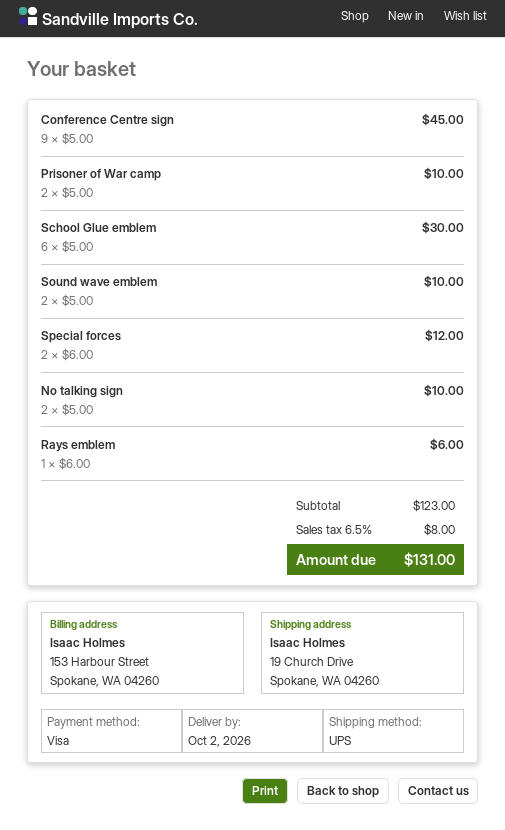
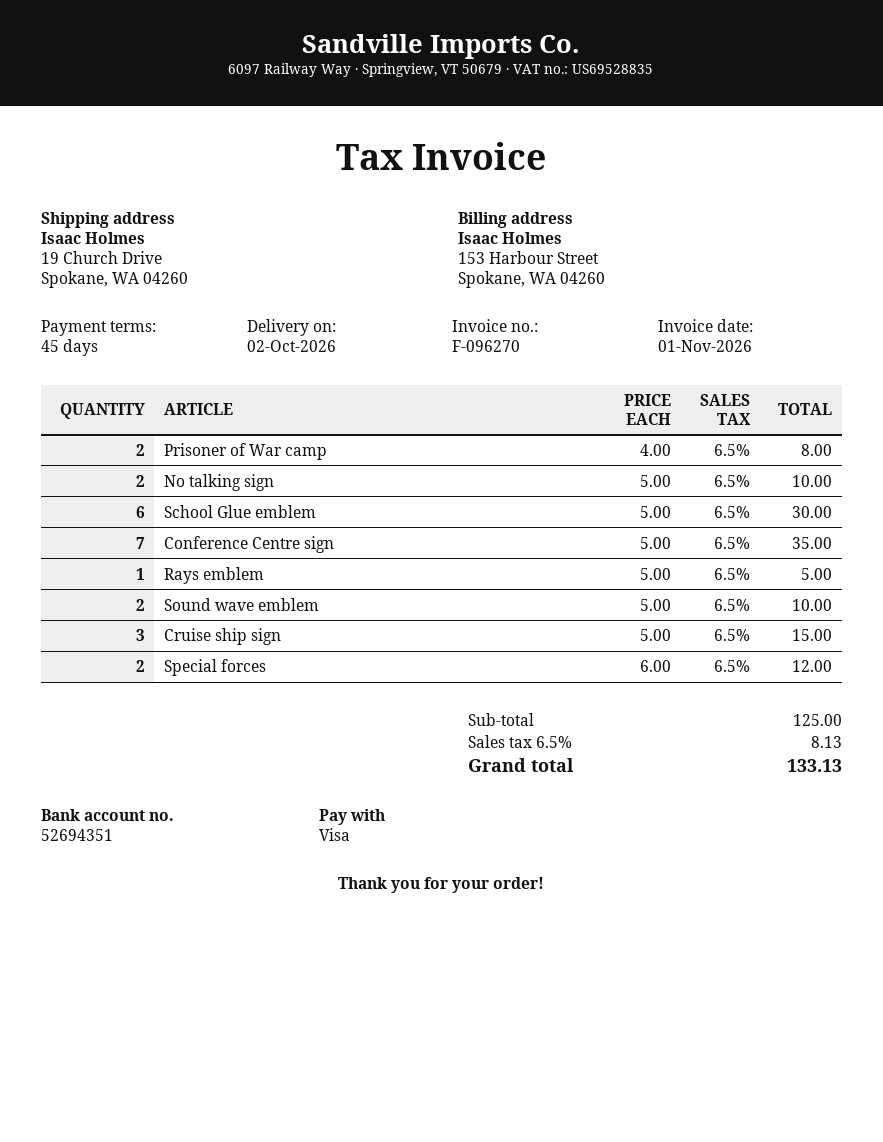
Conference Centre sign: 9 x 5.00 = 45.00 -> 7 x 5.00 = 35.00
Prisoner of War camp: 2 x 5.00 = 10.00 -> 2 x 4.00 = 8.00
Rays emblem: 1 x 6.00 = 6.00 -> 1 x 5.00 = 5.00
Cruise ship sign: none -> 3 x 5.00 = 15.00
subtotal: 123.00 -> 125.00
tax: 6.5% = 8.00 -> 6.5% = 8.13
total: 131.00 -> 133.13

